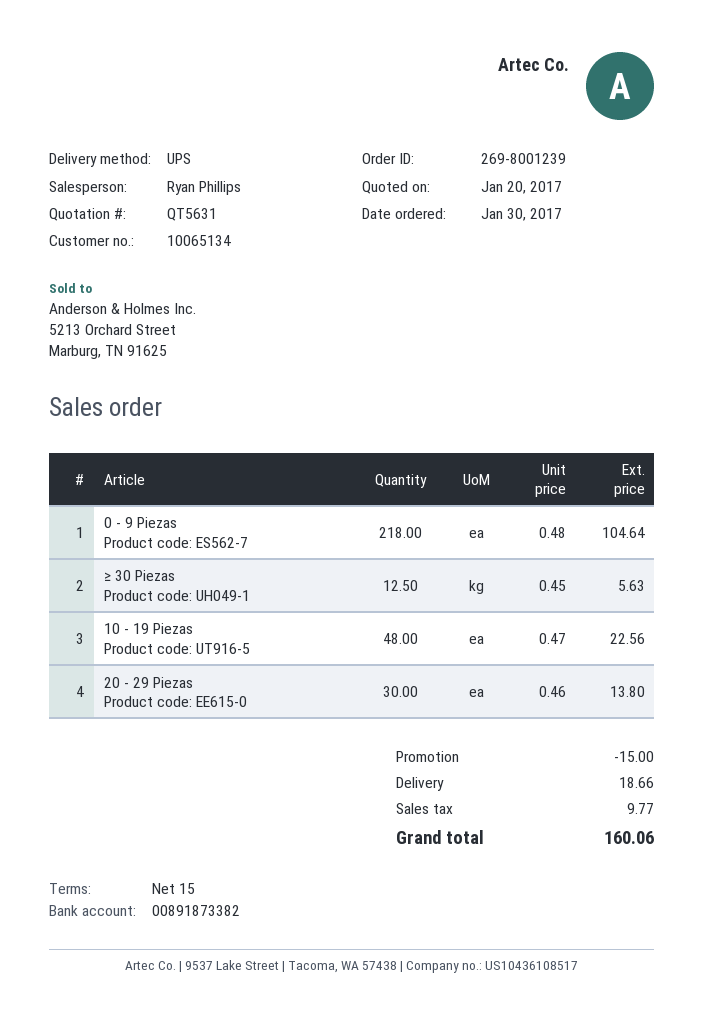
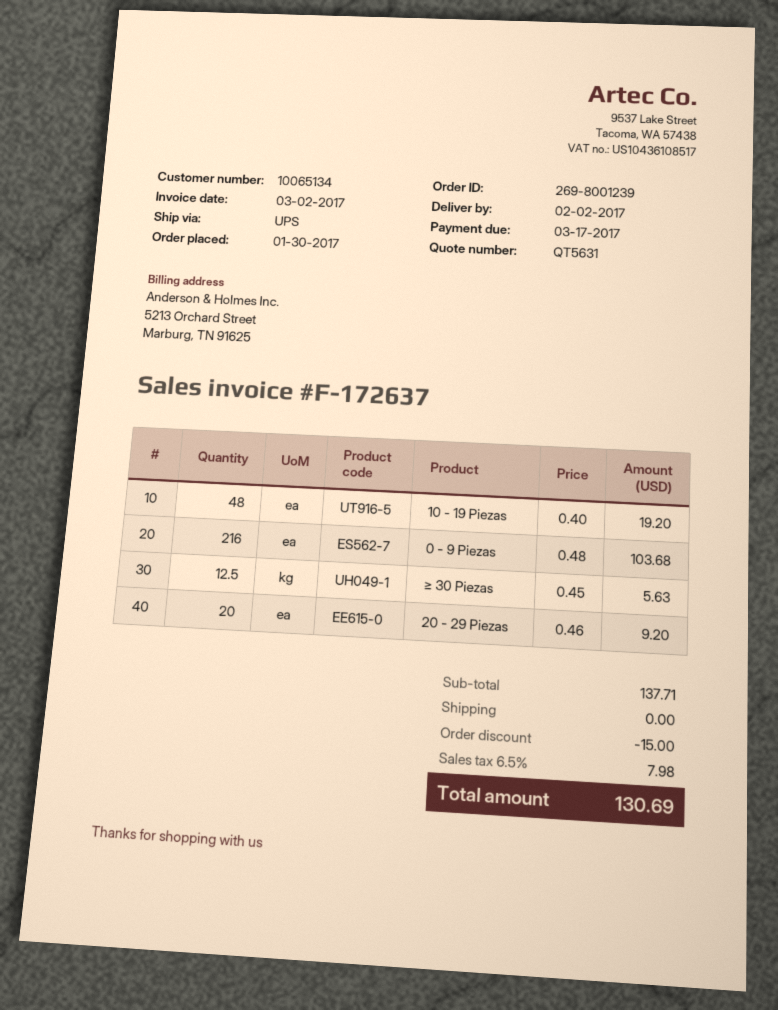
0 - 9 Piezas: 218 x 0.48 = 104.64 -> 216 x 0.48 = 103.68
10 - 19 Piezas: 48 x 0.47 = 22.56 -> 48 x 0.40 = 19.20
20 - 29 Piezas: 30 x 0.46 = 13.80 -> 20 x 0.46 = 9.20
shipping: 18.66 -> 0.00
tax: 9.77 -> 7.98
total: 160.06 -> 130.69

